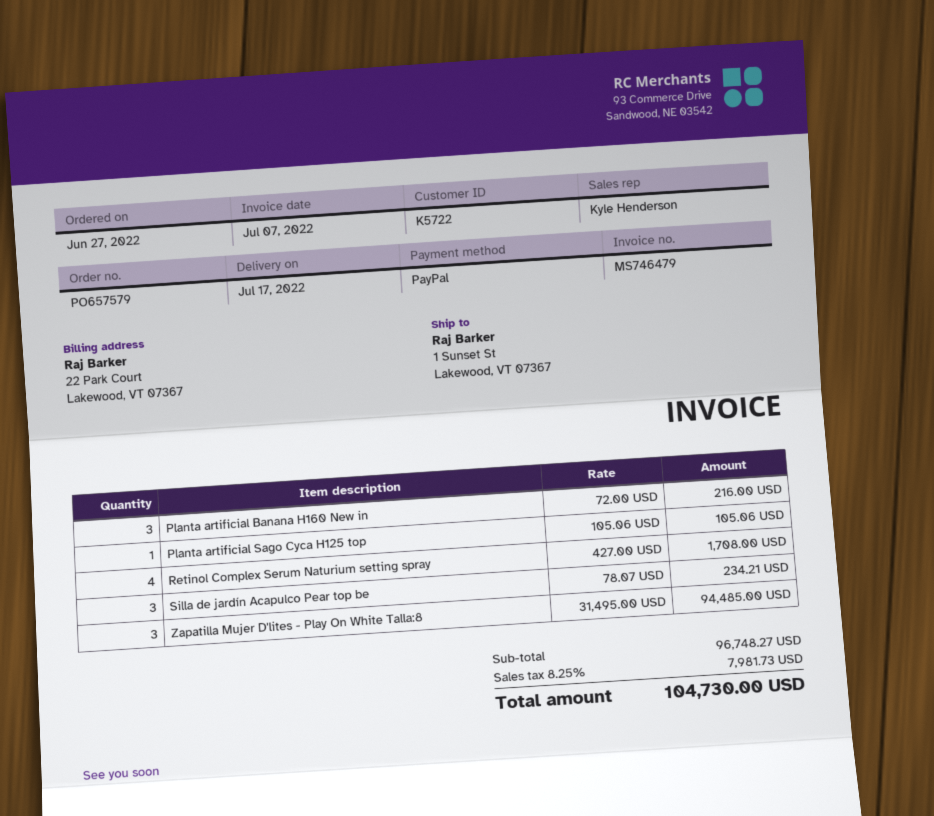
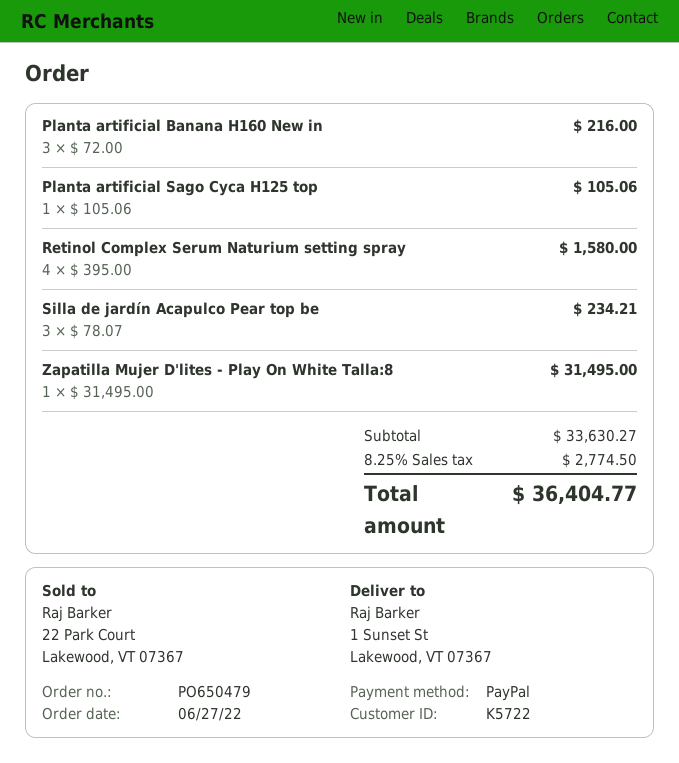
order number: PO657579 -> PO650479
Retinol Complex Serum Naturium setting spray: 4 x 427.00 = 1708.00 -> 4 x 395.00 = 1580.00
Zapatilla Mujer D'lites - Play On White Talla:8: 3 x 31495.00 = 94485.00 -> 1 x 31495.00 = 31495.00
subtotal: 96748.27 -> 33630.27
tax: 8.25% = 7981.73 -> 8.25% = 2774.50
total: 104730.00 -> 36404.77

